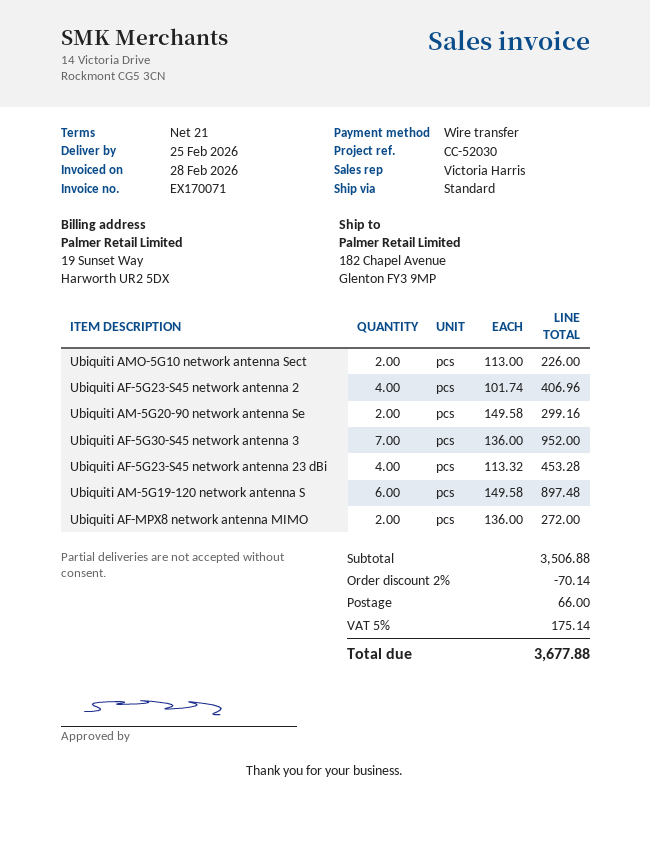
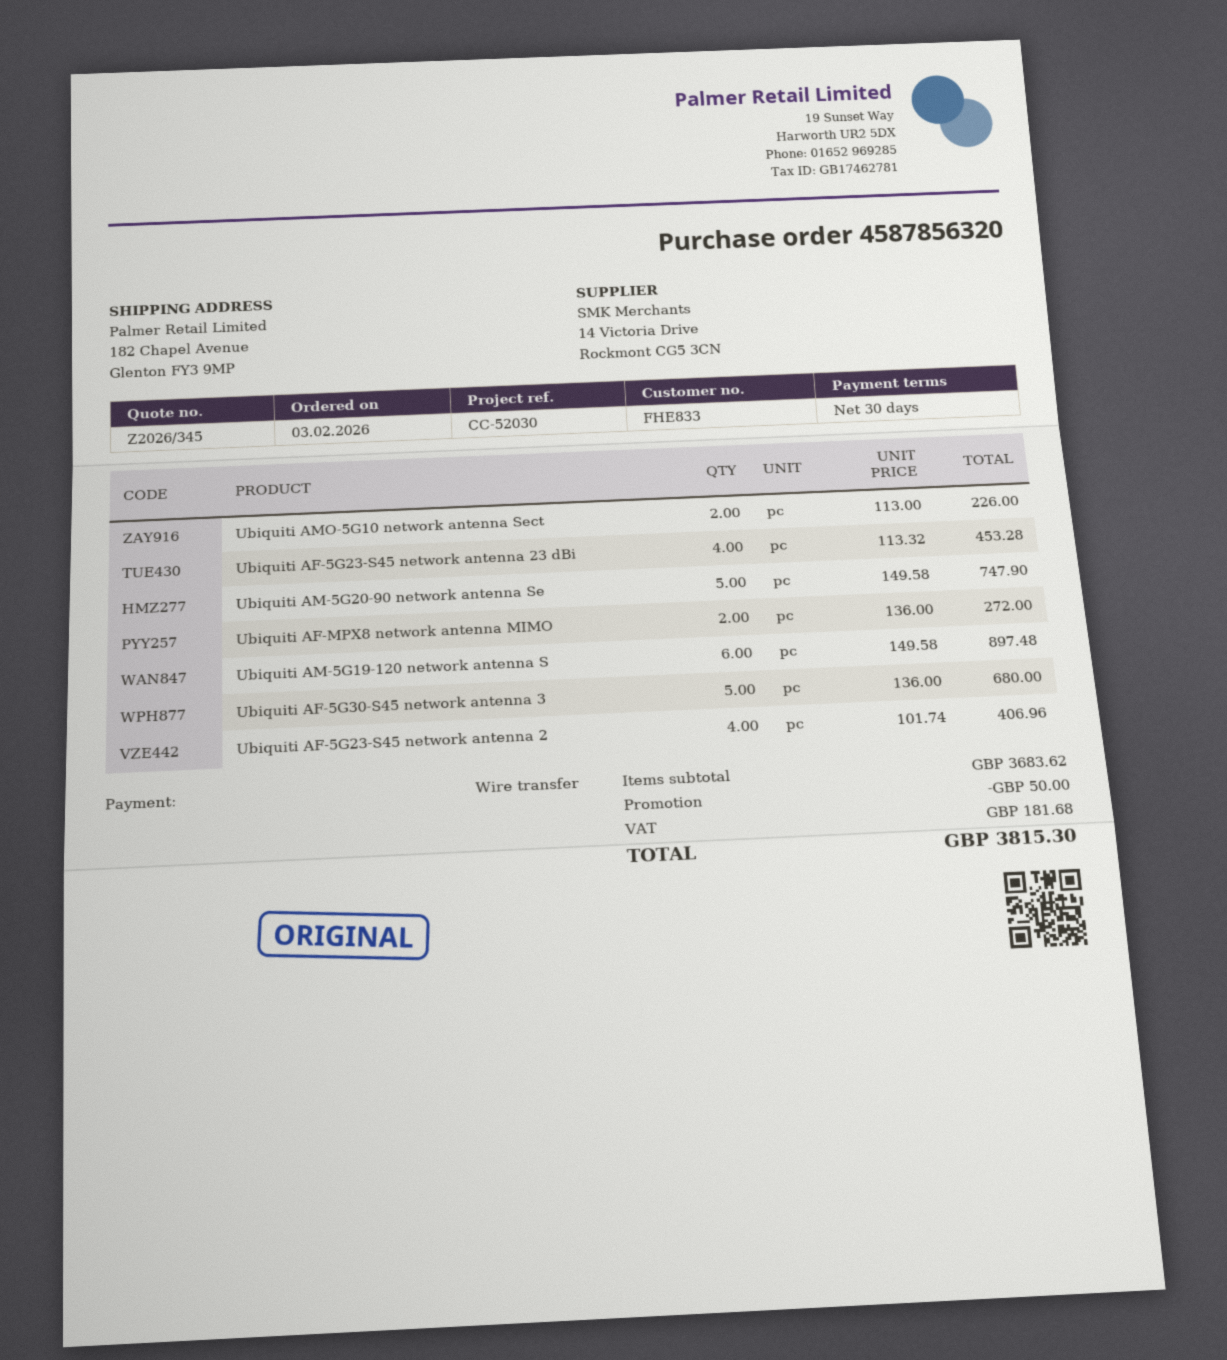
payment terms: 21 days -> 30 days
Ubiquiti AM-5G20-90 network antenna Se: 2 x 149.58 = 299.16 -> 5 x 149.58 = 747.90
Ubiquiti AF-5G30-S45 network antenna 3: 7 x 136.00 = 952.00 -> 5 x 136.00 = 680.00
subtotal: 3506.88 -> 3683.62
discount: 70.14 -> 50.00
shipping: 66.00 -> none
tax: 175.14 -> 181.68
total: 3677.88 -> 3815.30

